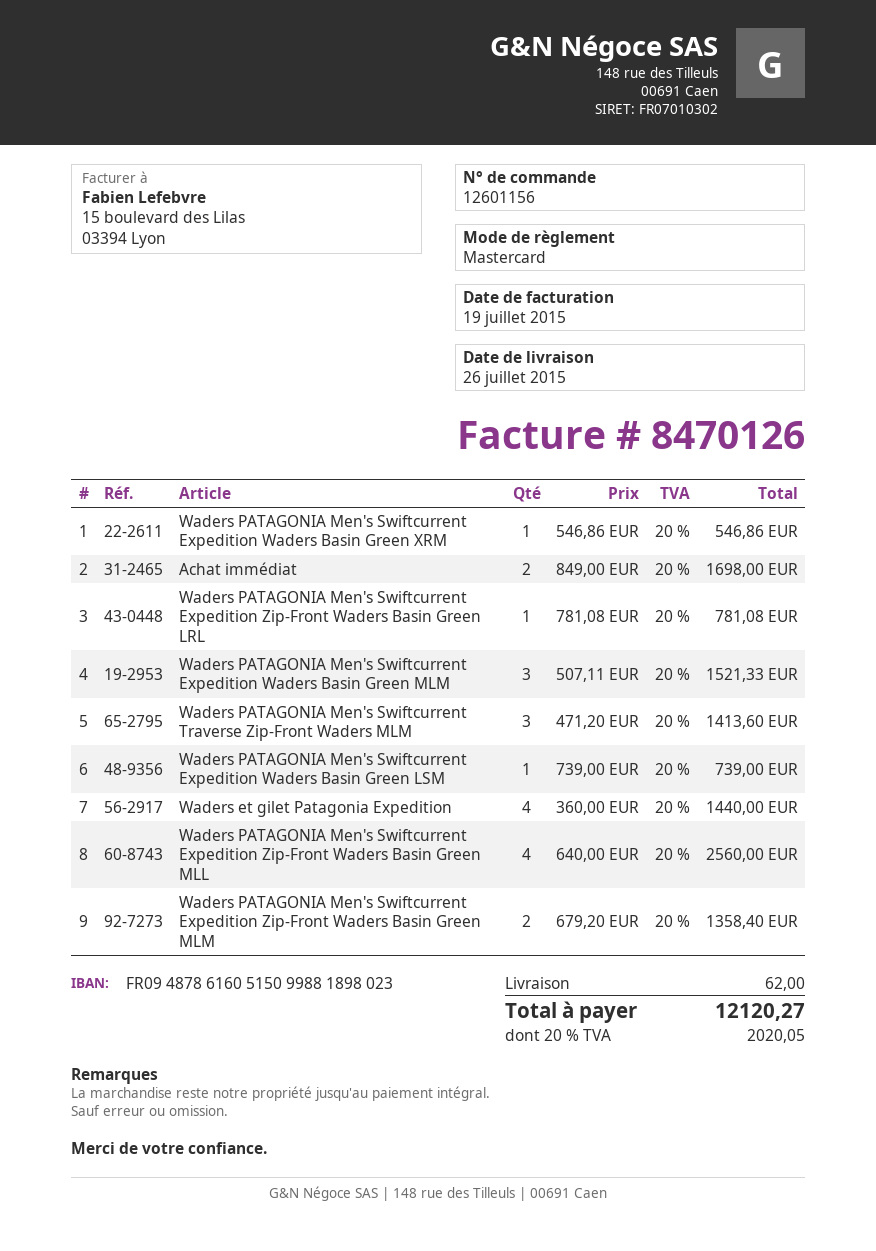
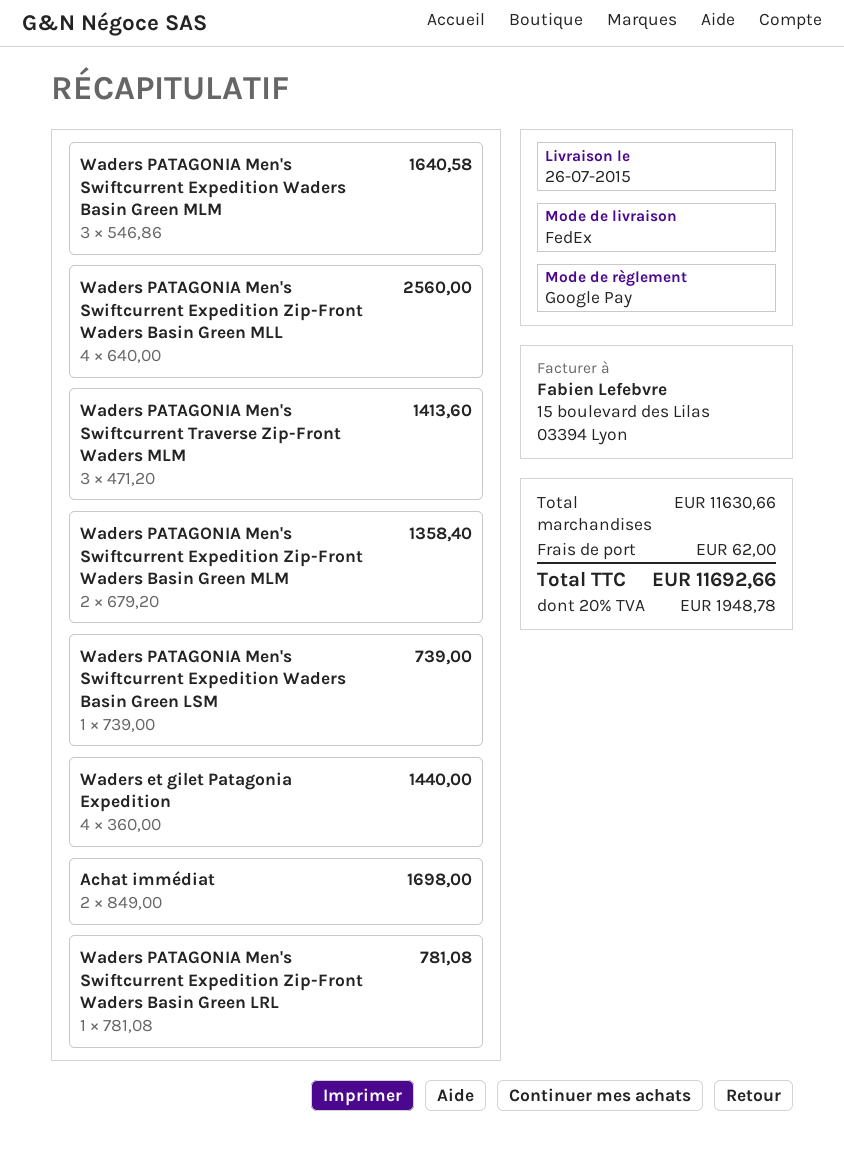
payment method: Mastercard -> Google Pay
Waders PATAGONIA Men's Swiftcurrent Expedition Waders Basin Green XRM: 1 x 546.86 = 546.86 -> none
Waders PATAGONIA Men's Swiftcurrent Expedition Waders Basin Green MLM: 3 x 507.11 = 1521.33 -> 3 x 546.86 = 1640.58
tax: 20% = 2020.05 -> 20% = 1948.78
total: 12120.27 -> 11692.66

